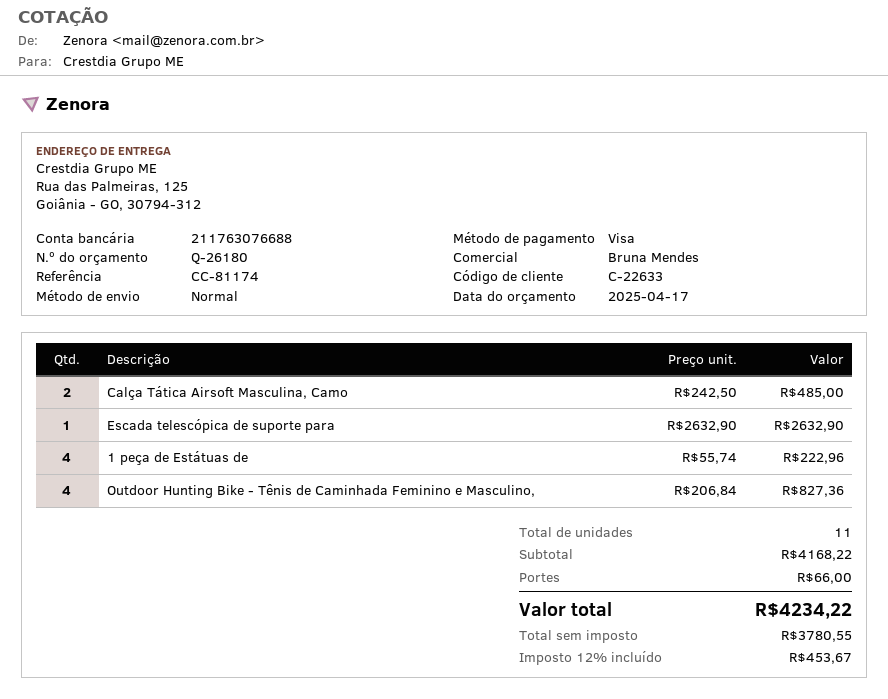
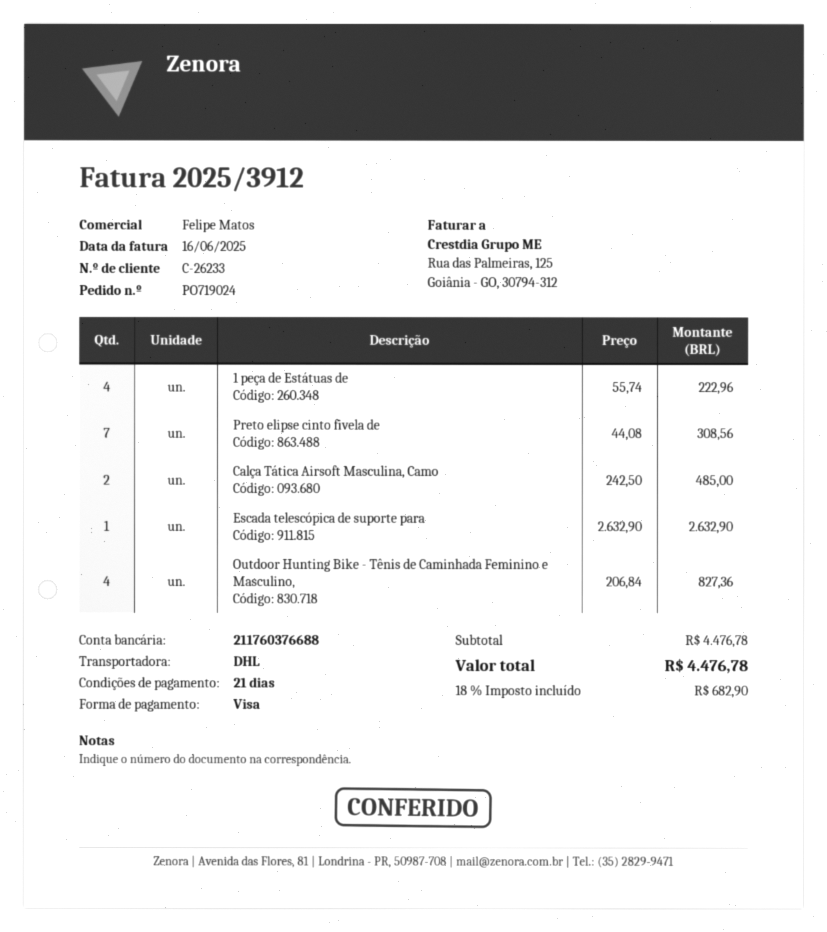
customer number: C-22633 -> C-26233
sales rep: Bruna Mendes -> Felipe Matos
bank account: 211763076688 -> 211760376688
shipping method: standard -> DHL
Preto elipse cinto fivela de: none -> 7 x 44.08 = 308.56
subtotal: 4168.22 -> 4476.78
shipping: 66.00 -> none
tax: 12% = 453.67 -> 18% = 682.90
total: 4234.22 -> 4476.78

